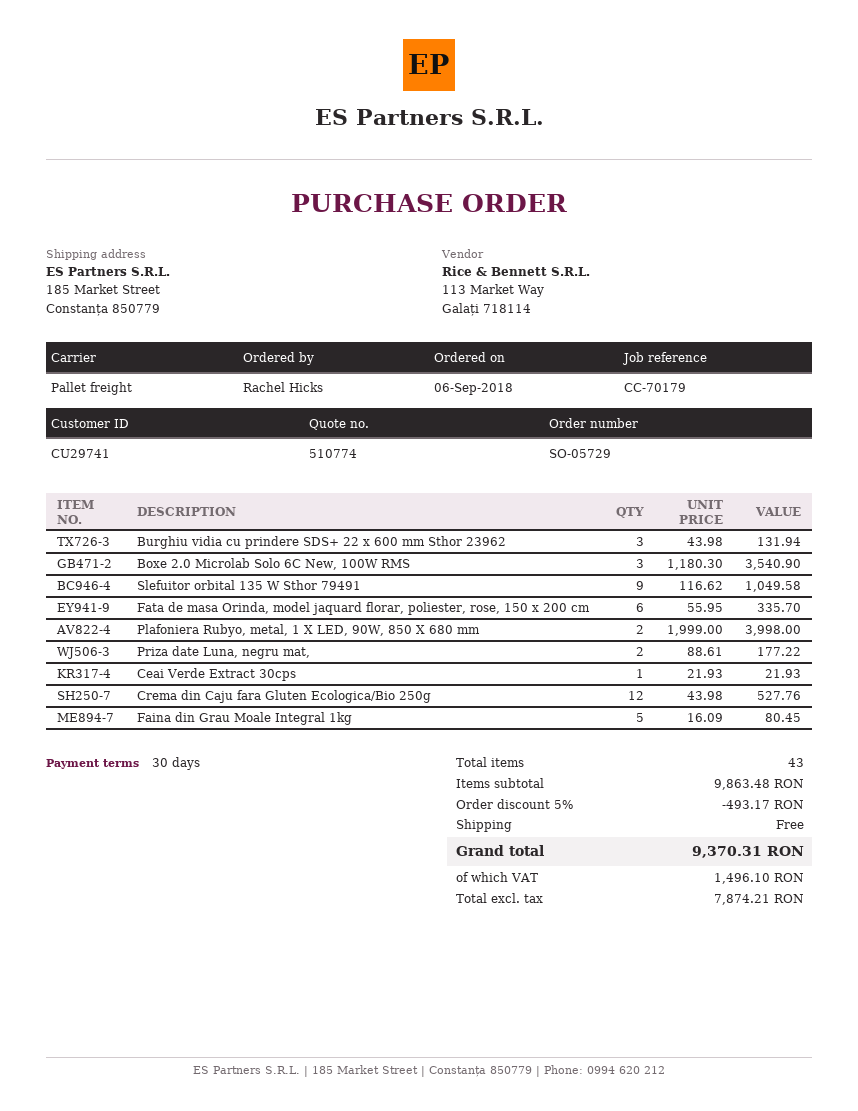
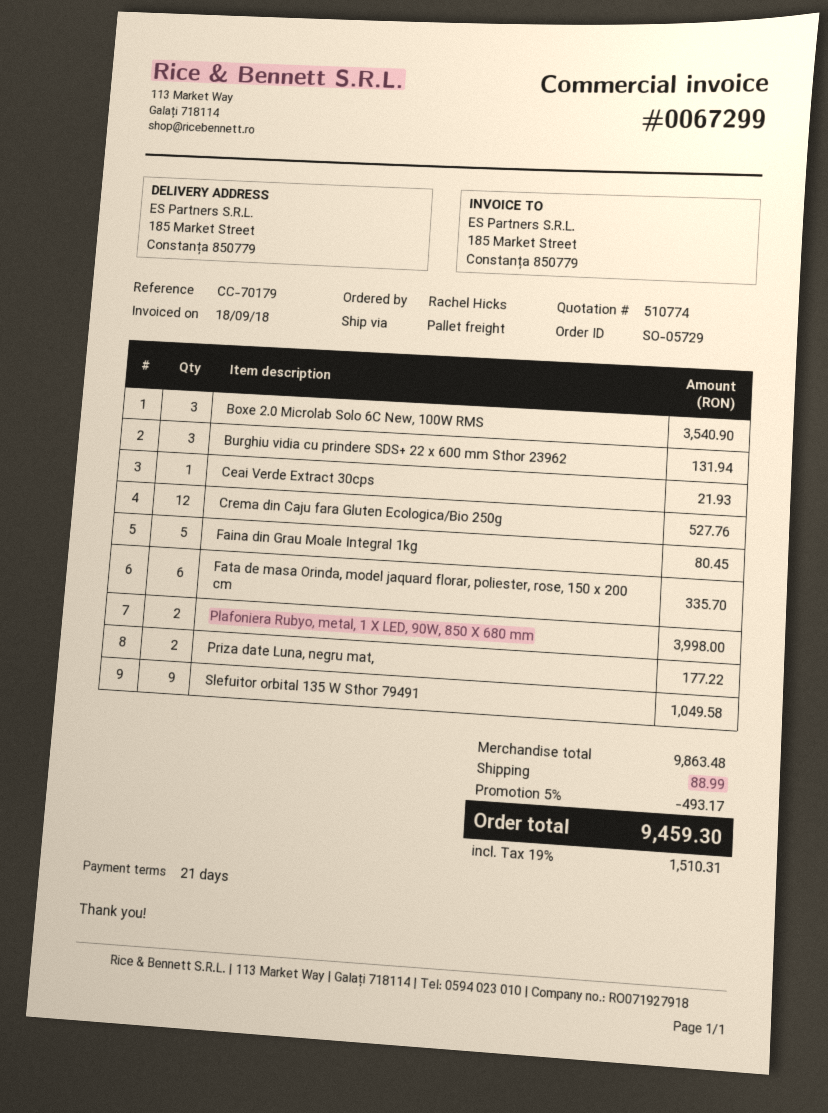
payment terms: 30 days -> 21 days
shipping: 0.00 -> 88.99
tax: 1496.10 -> 1510.31
total: 9370.31 -> 9459.30

